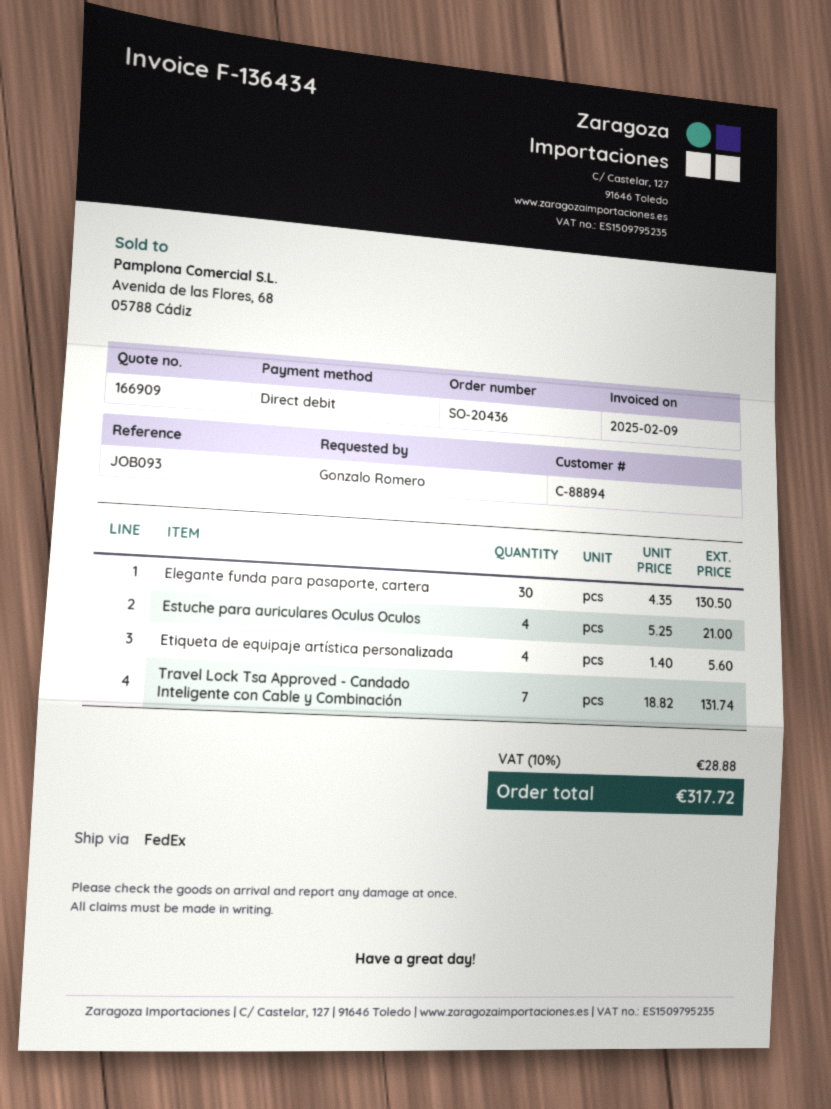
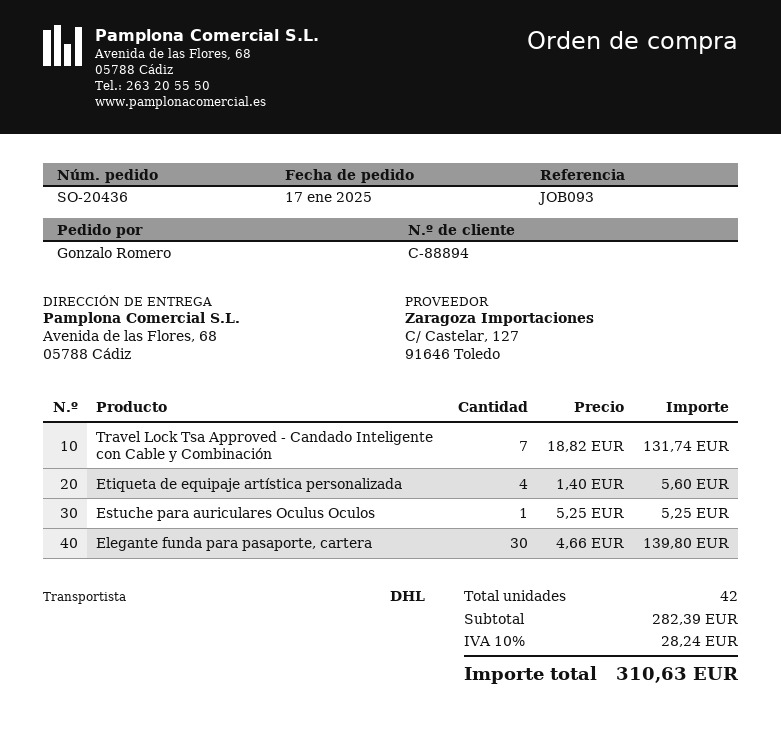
shipping method: FedEx -> DHL
Elegante funda para pasaporte, cartera: 30 x 4.35 = 130.50 -> 30 x 4.66 = 139.80
Estuche para auriculares Oculus Oculos: 4 x 5.25 = 21.00 -> 1 x 5.25 = 5.25
tax: 10% = 28.88 -> 10% = 28.24
total: 317.72 -> 310.63

